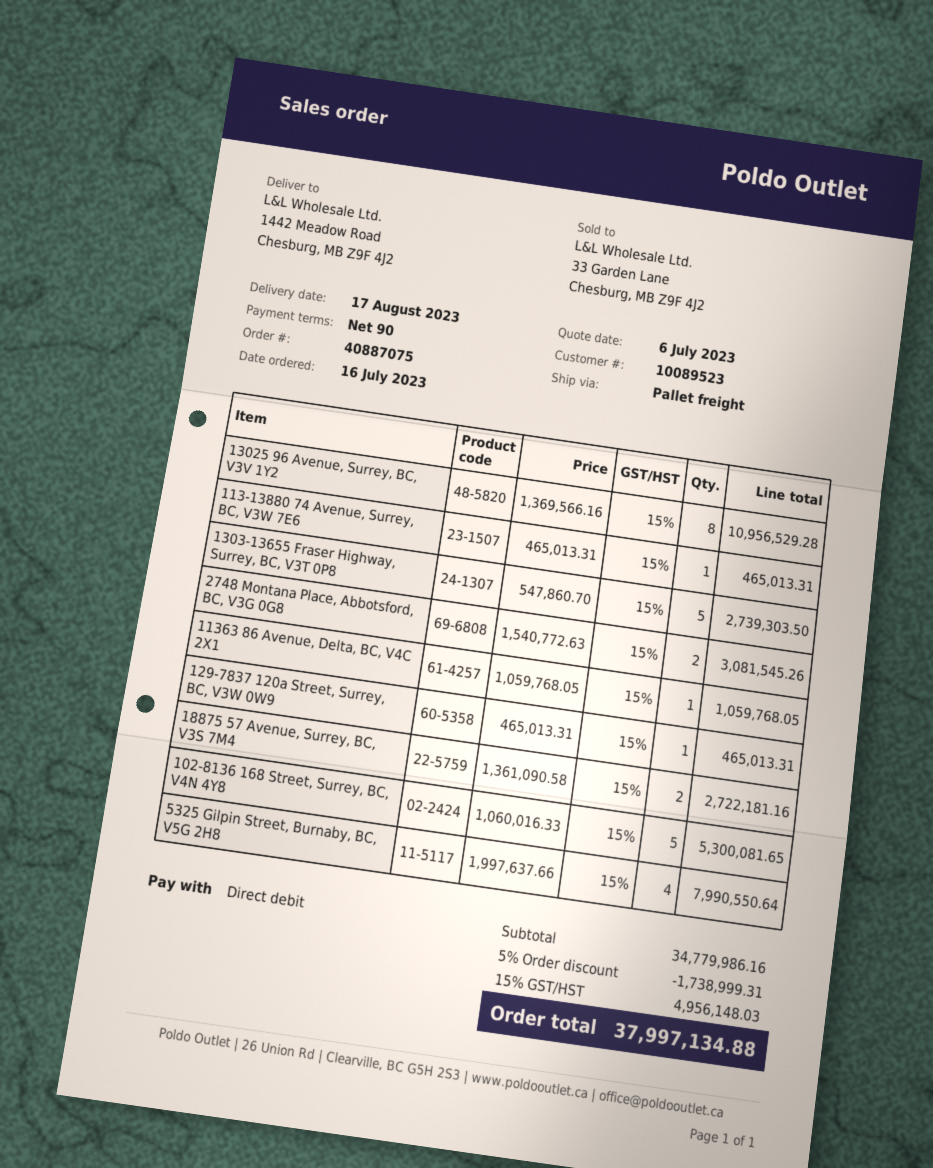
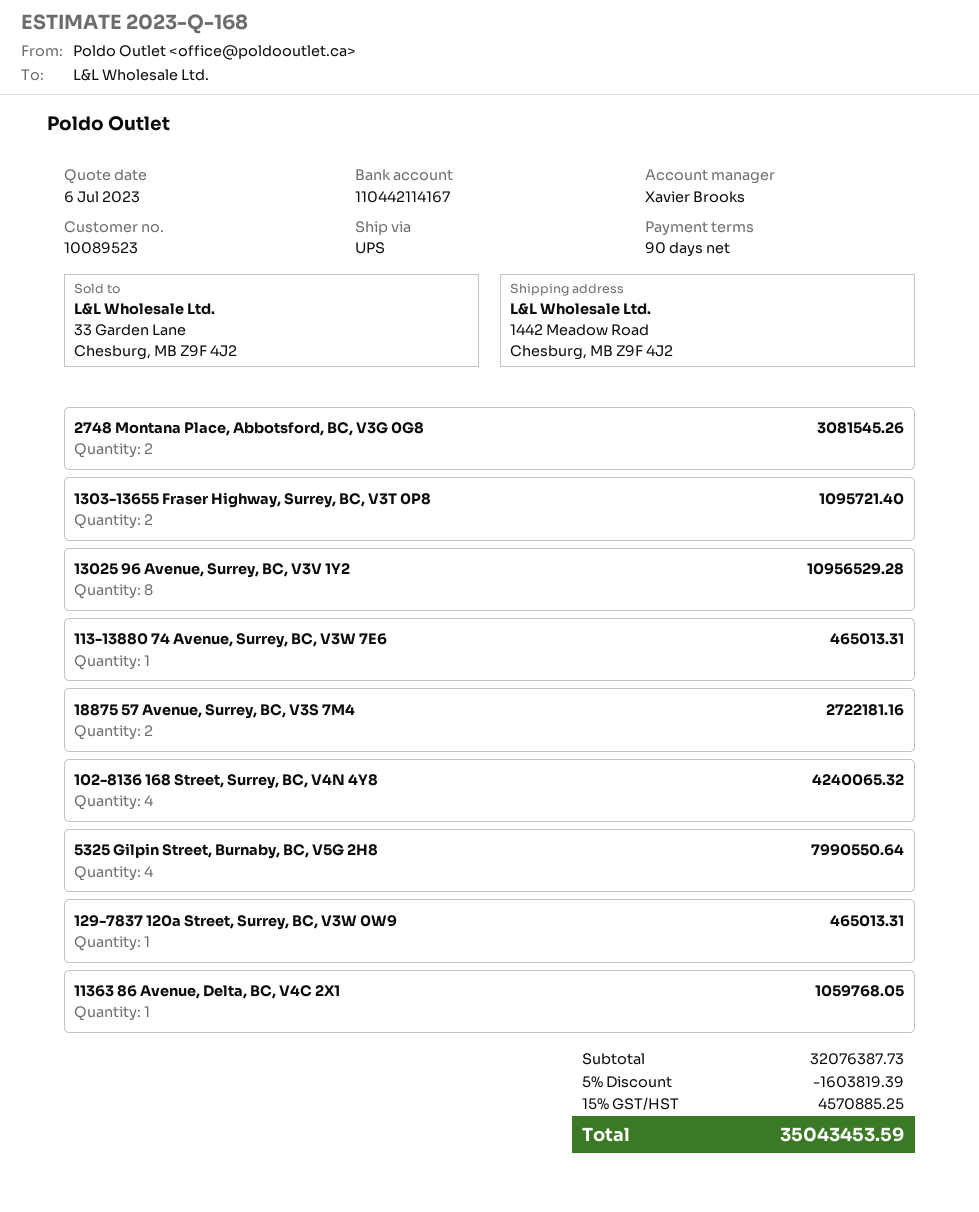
shipping method: pallet freight -> UPS
1303-13655 Fraser Highway, Surrey, BC, V3T 0P8: 5 for 2739303.50 -> 2 for 1095721.40
102-8136 168 Street, Surrey, BC, V4N 4Y8: 5 for 5300081.65 -> 4 for 4240065.32
subtotal: 34779986.16 -> 32076387.73
discount: 5% = 1738999.31 -> 5% = 1603819.39
tax: 15% = 4956148.03 -> 15% = 4570885.25
total: 37997134.88 -> 35043453.59

